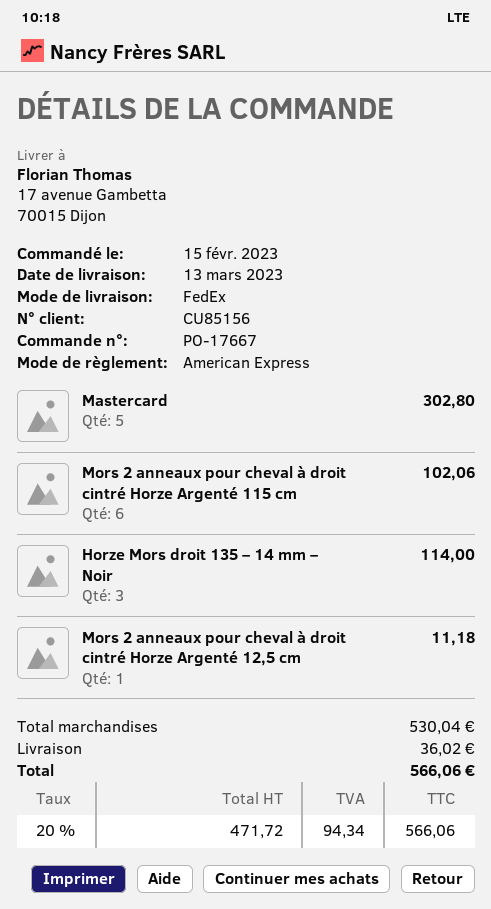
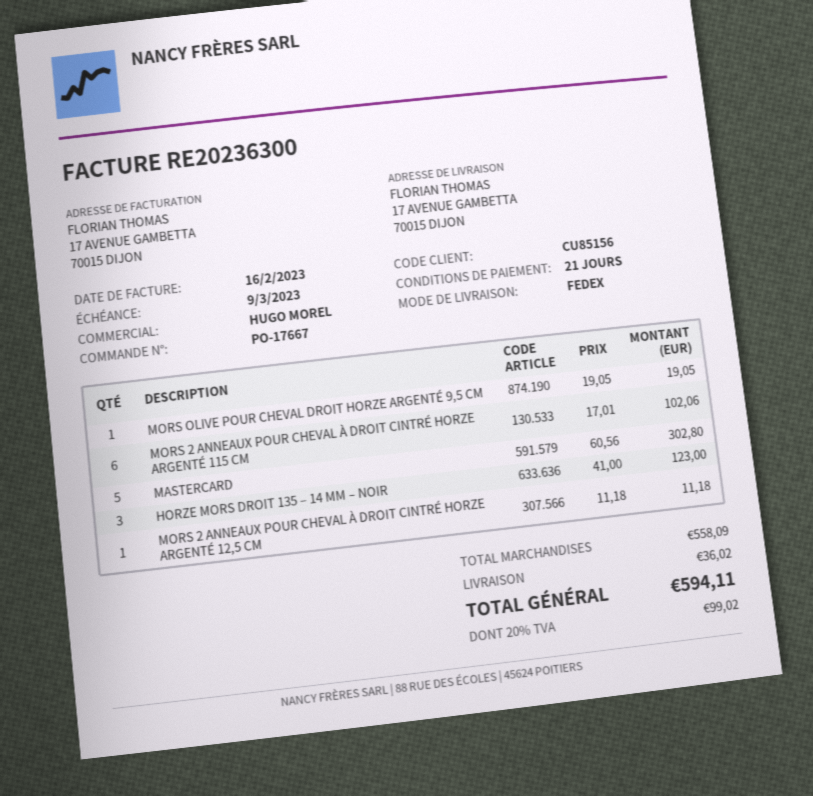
Horze Mors droit 135 – 14 mm – Noir: 3 for 114.00 -> 3 for 123.00
MORS OLIVE POUR CHEVAL DROIT HORZE ARGENTÉ 9,5 CM: none -> 1 for 19.05
subtotal: 530.04 -> 558.09
tax: 20% = 94.34 -> 20% = 99.02
total: 566.06 -> 594.11

